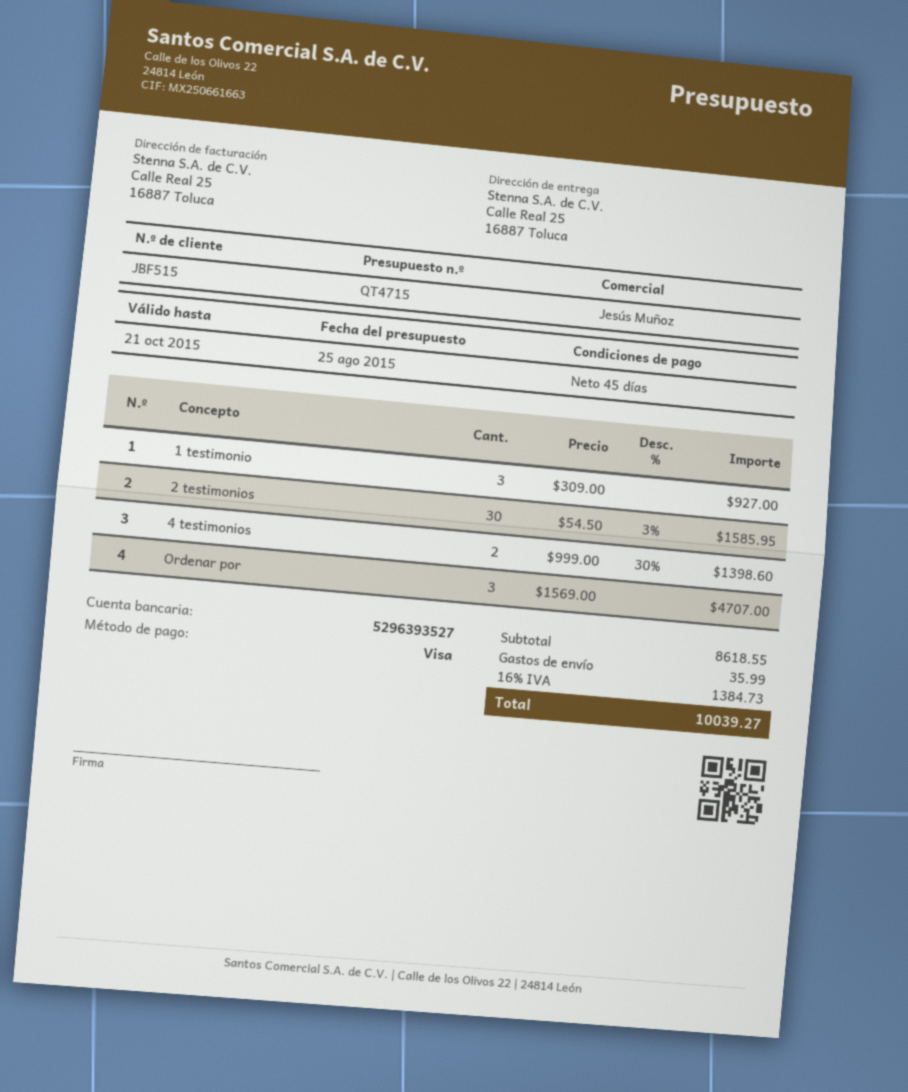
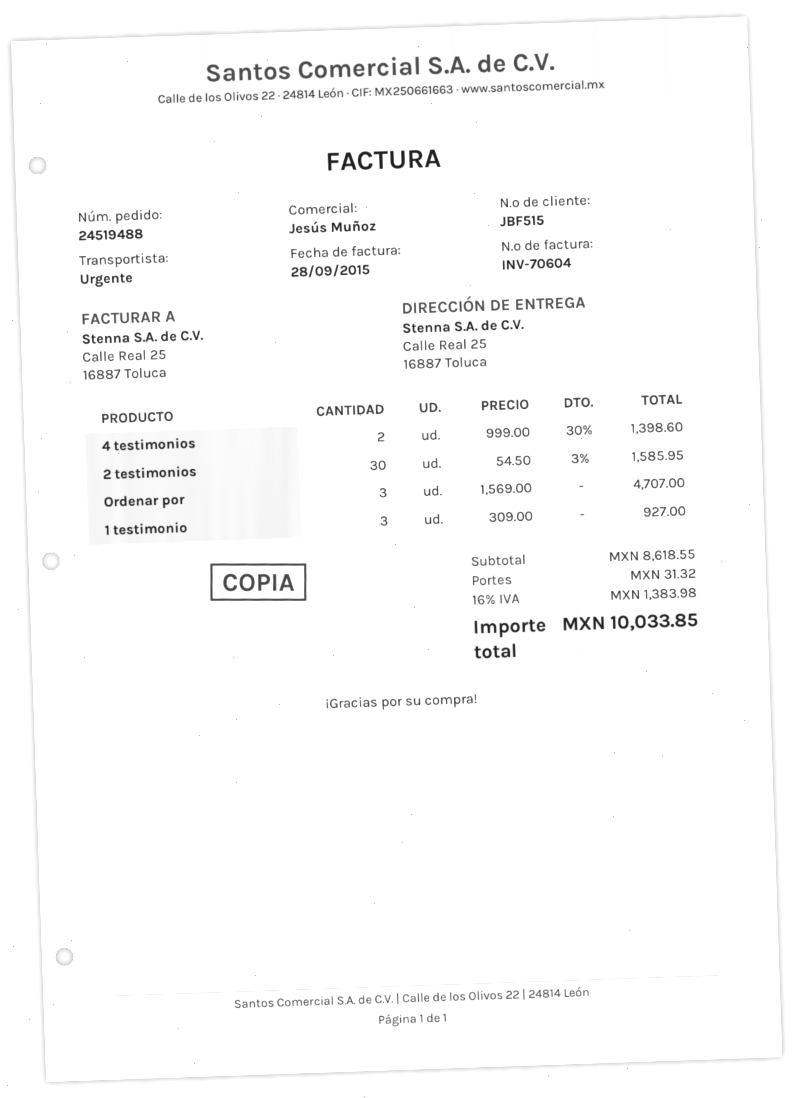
shipping: 35.99 -> 31.32
tax: 16% = 1384.73 -> 16% = 1383.98
total: 10039.27 -> 10033.85

